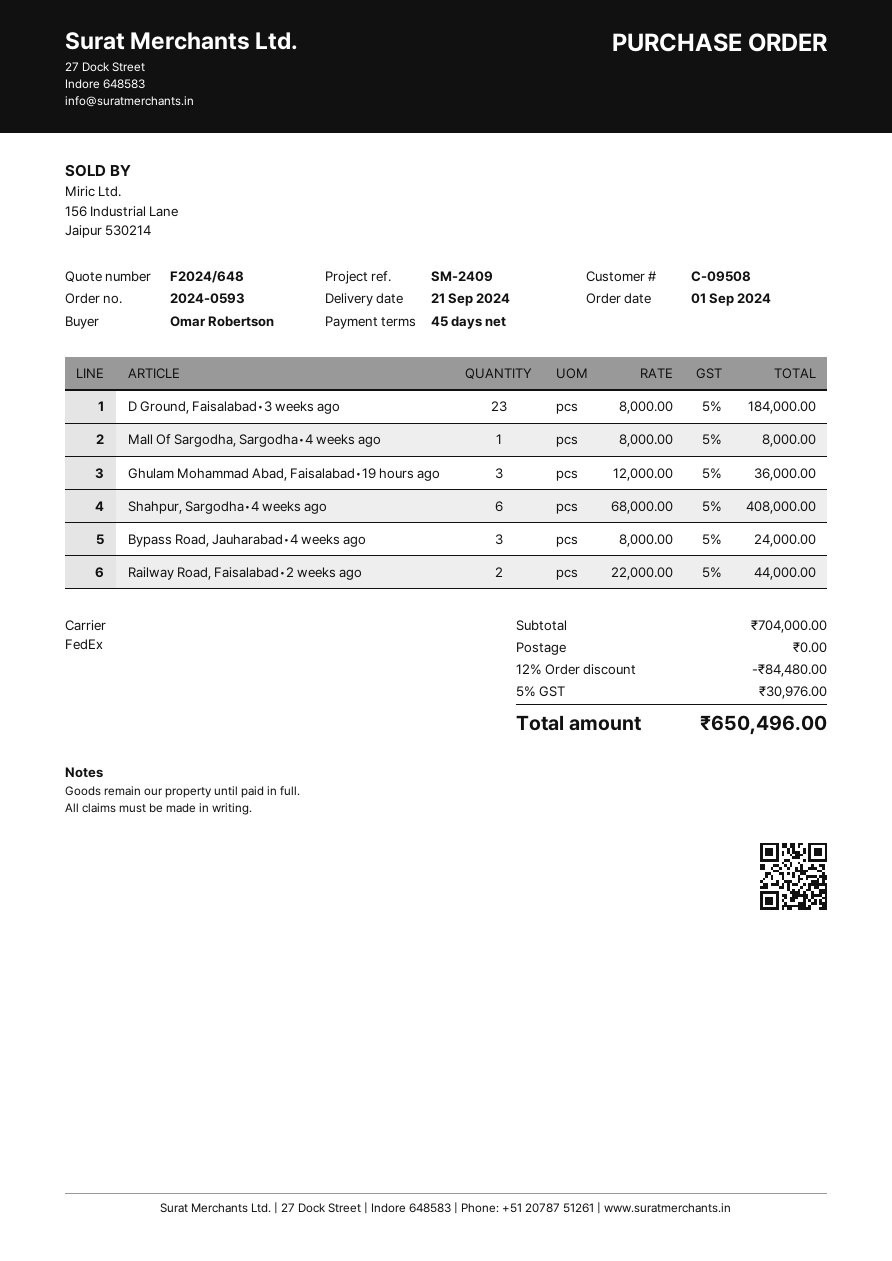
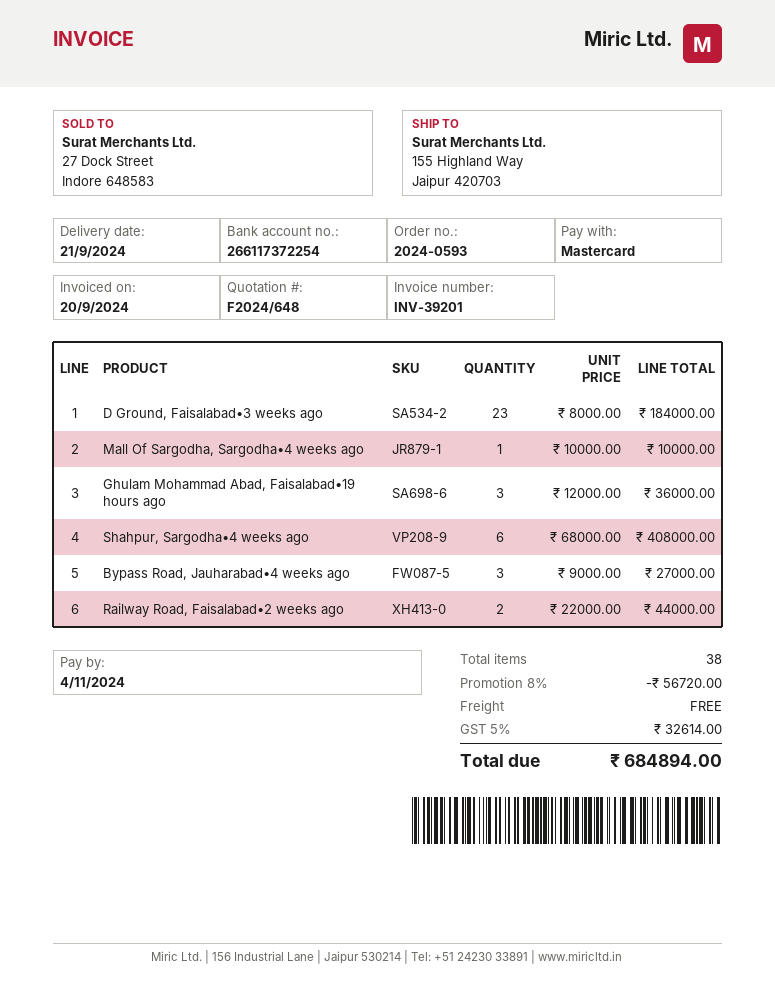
Mall Of Sargodha, Sargodha•4 weeks ago: 1 x 8000.00 = 8000.00 -> 1 x 10000.00 = 10000.00
Bypass Road, Jauharabad•4 weeks ago: 3 x 8000.00 = 24000.00 -> 3 x 9000.00 = 27000.00
discount: 12% = 84480.00 -> 8% = 56720.00
tax: 5% = 30976.00 -> 5% = 32614.00
total: 650496.00 -> 684894.00

